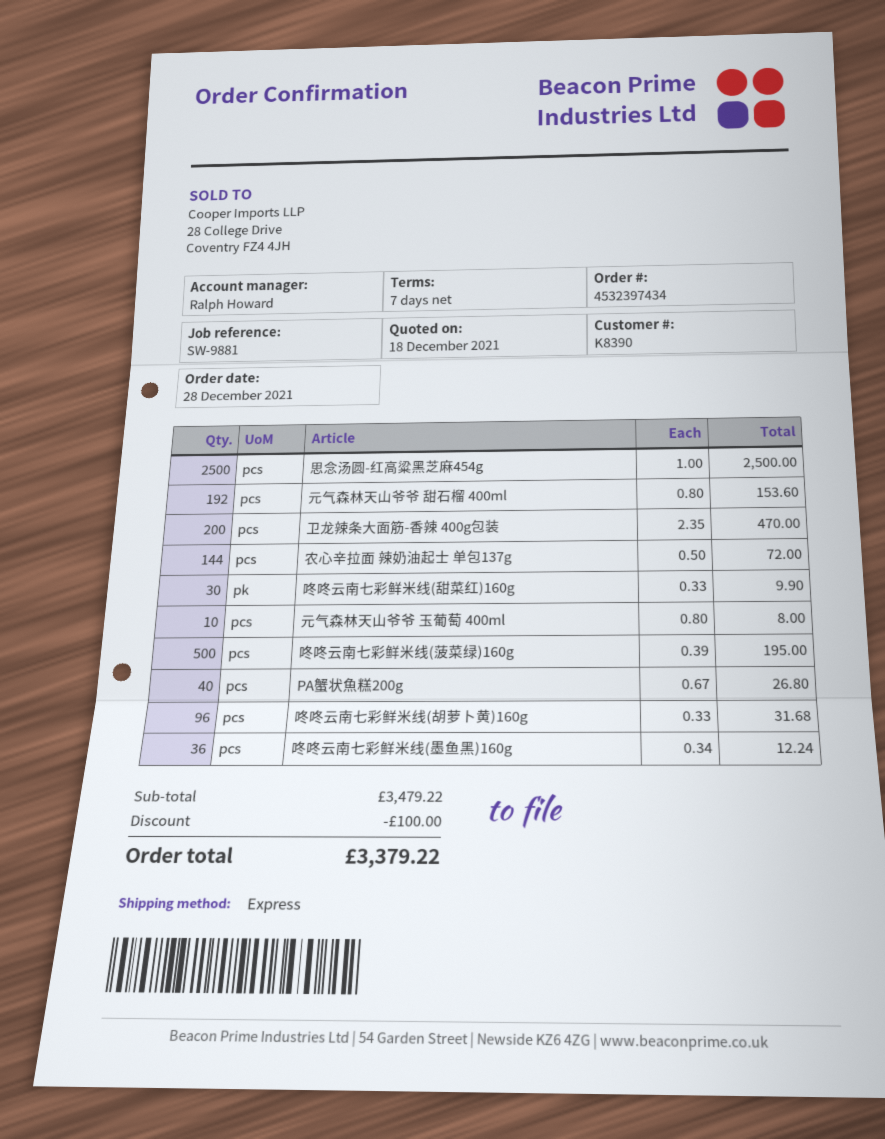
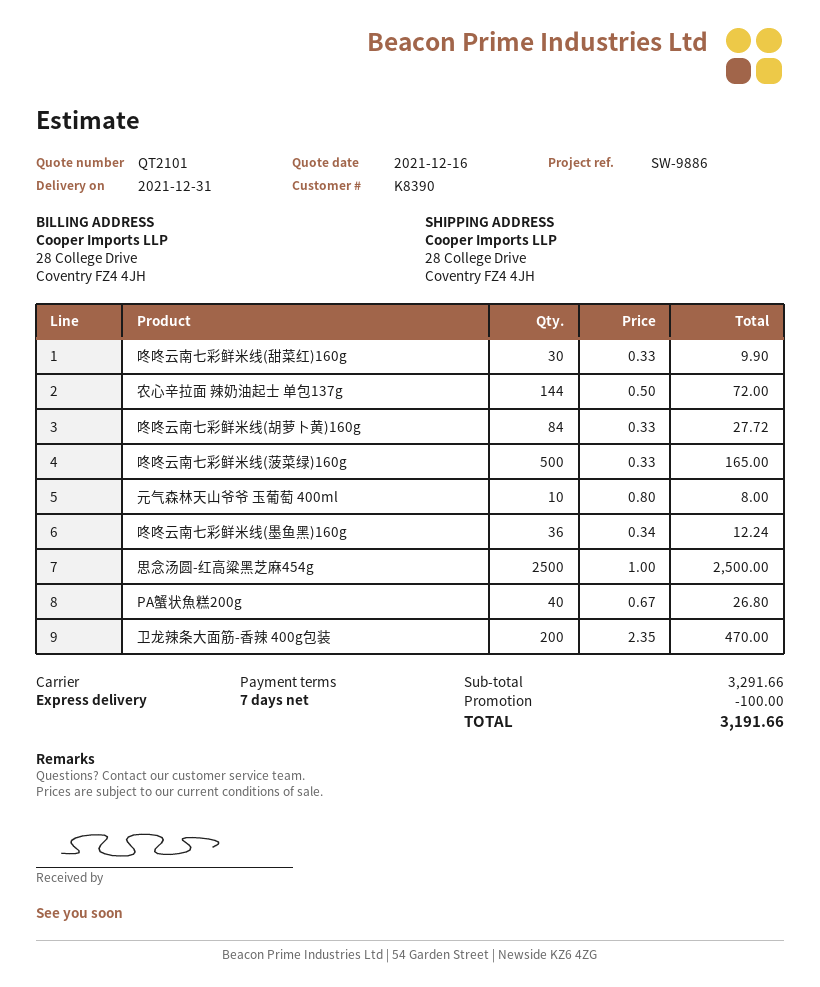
quote date: 2021-12-18 -> 2021-12-16
reference: SW-9881 -> SW-9886
元气森林天山爷爷 甜石榴 400ml: 192 x 0.80 = 153.60 -> none
咚咚云南七彩鲜米线(菠菜绿)160g: 500 x 0.39 = 195.00 -> 500 x 0.33 = 165.00
咚咚云南七彩鲜米线(胡萝卜黄)160g: 96 x 0.33 = 31.68 -> 84 x 0.33 = 27.72
subtotal: 3479.22 -> 3291.66
total: 3379.22 -> 3191.66

